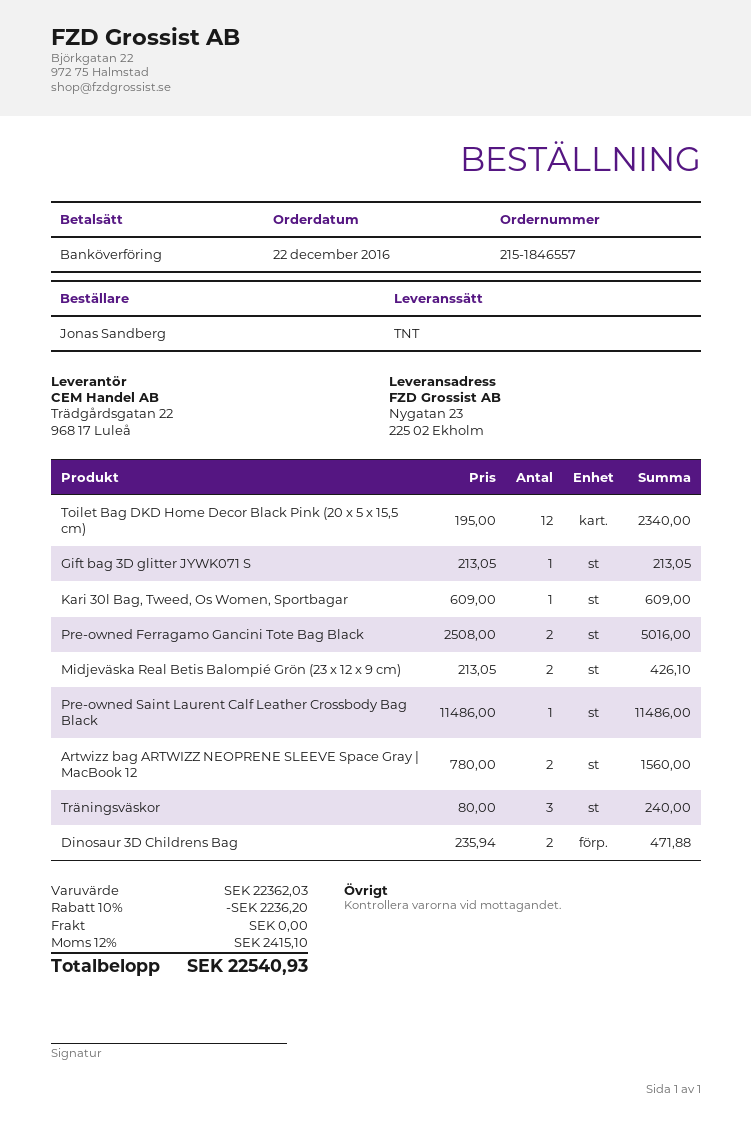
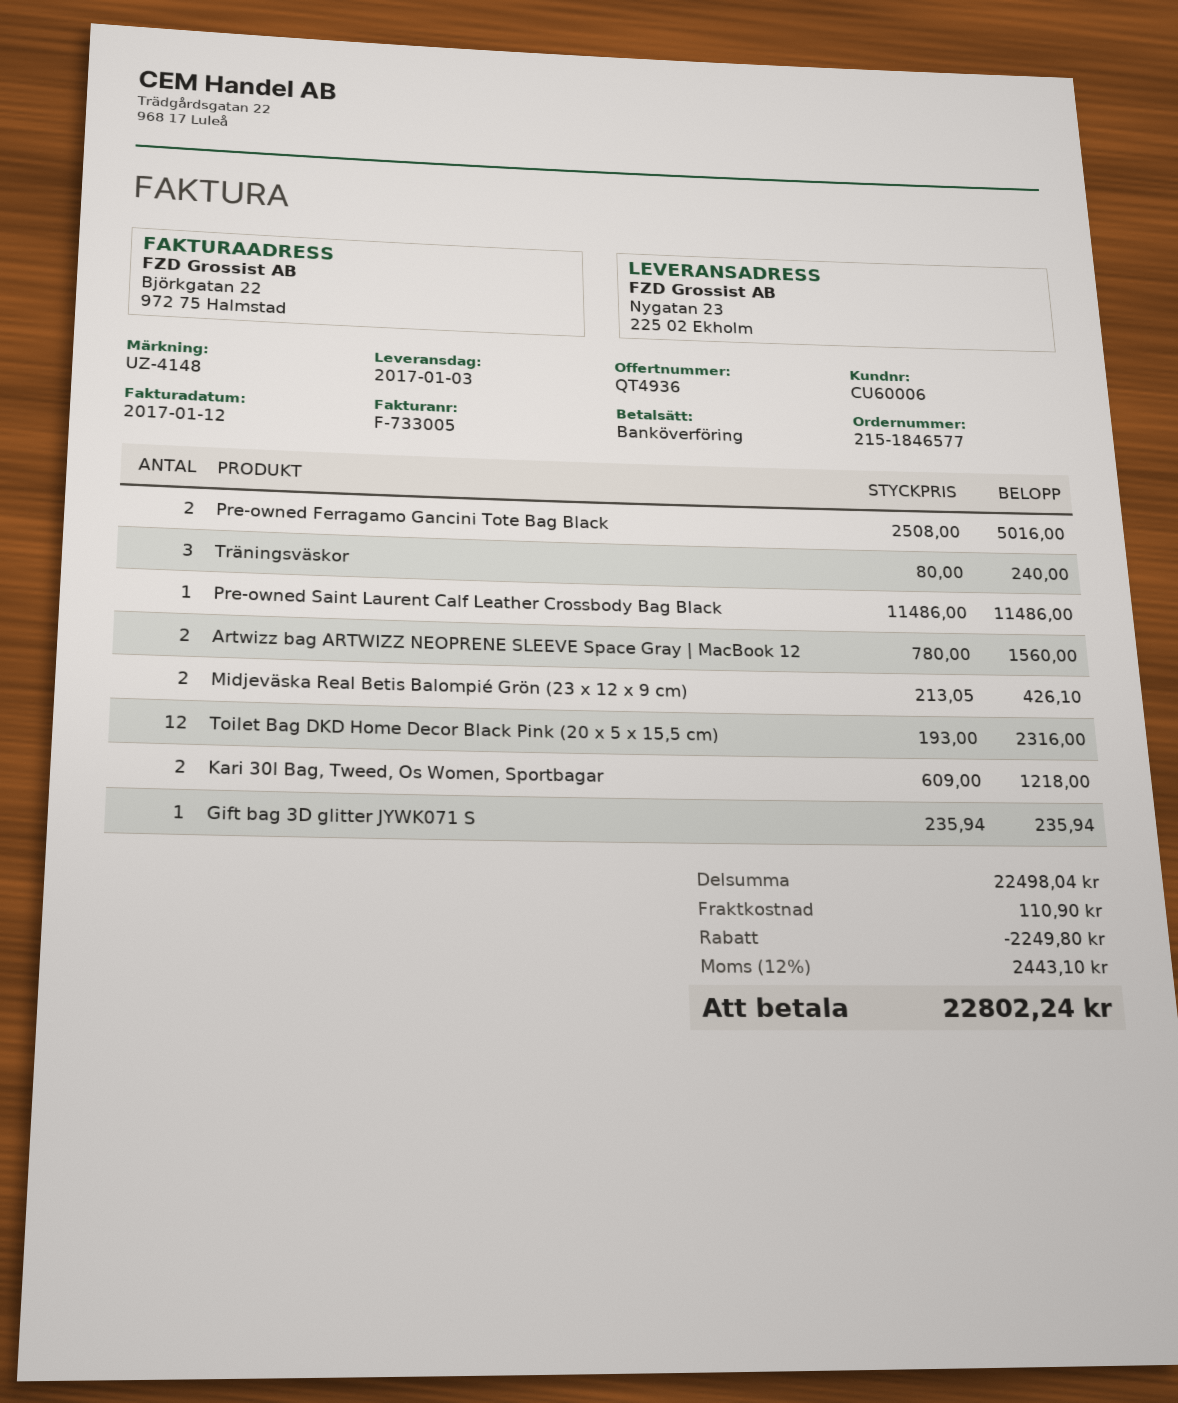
order number: 215-1846557 -> 215-1846577
Toilet Bag DKD Home Decor Black Pink (20 x 5 x 15,5 cm): 12 x 195.00 = 2340.00 -> 12 x 193.00 = 2316.00
Gift bag 3D glitter JYWK071 S: 1 x 213.05 = 213.05 -> 1 x 235.94 = 235.94
Kari 30l Bag, Tweed, Os Women, Sportbagar: 1 x 609.00 = 609.00 -> 2 x 609.00 = 1218.00
Dinosaur 3D Childrens Bag: 2 x 235.94 = 471.88 -> none
subtotal: 22362.03 -> 22498.04
discount: 2236.20 -> 2249.80
shipping: 0.00 -> 110.90
tax: 12% = 2415.10 -> 12% = 2443.10
total: 22540.93 -> 22802.24

